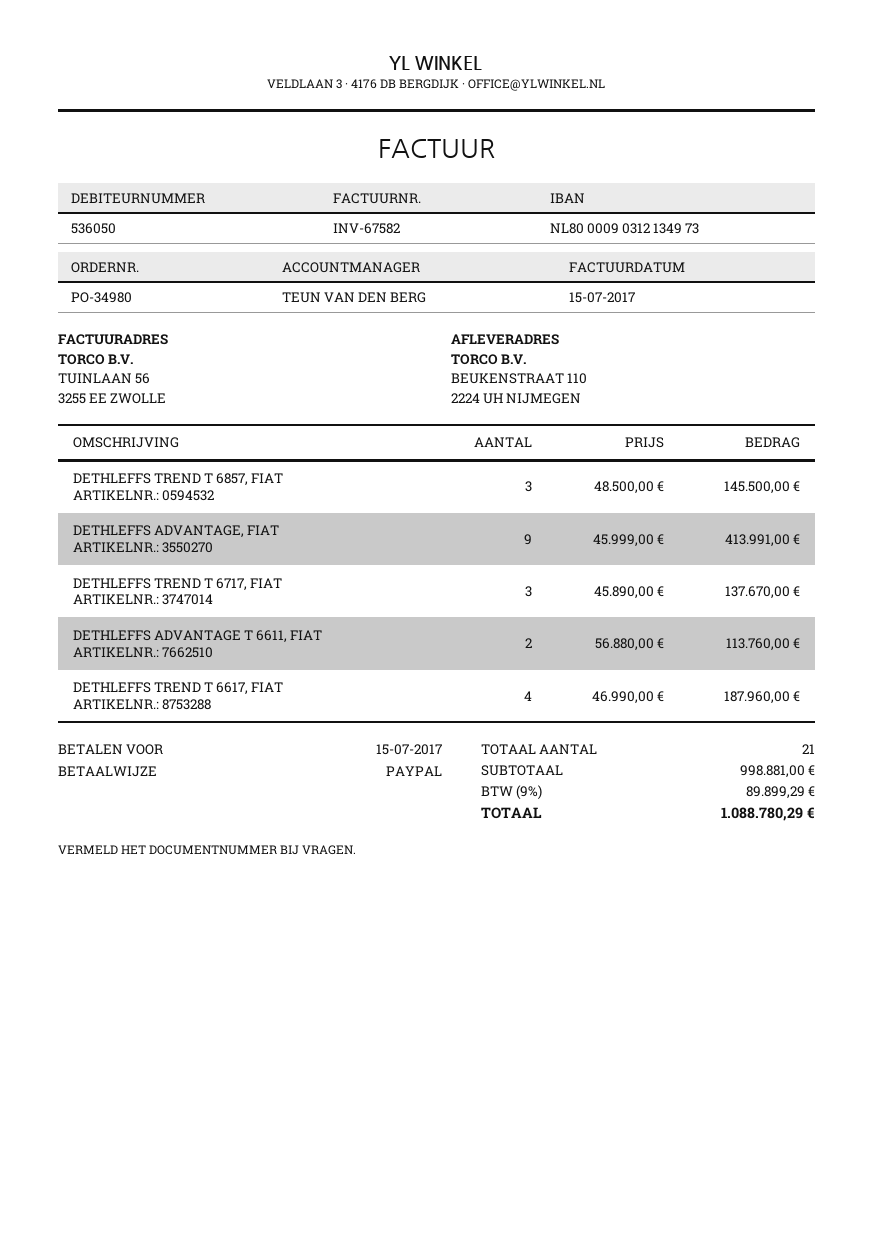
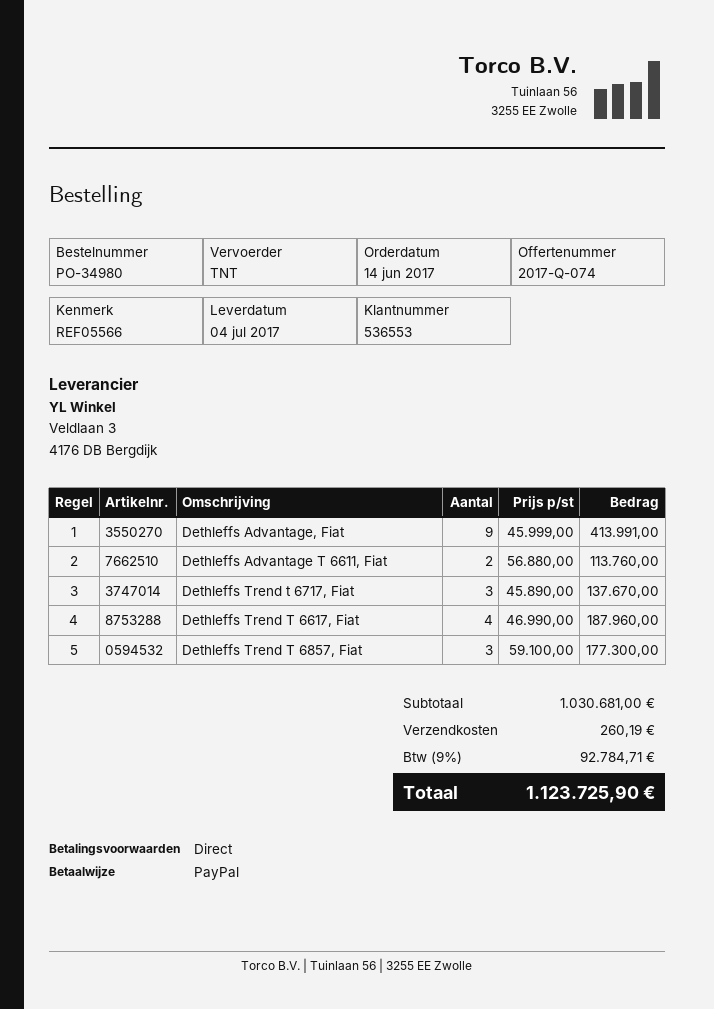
customer number: 536050 -> 536553
DETHLEFFS TREND T 6857, FIAT: 3 x 48500.00 = 145500.00 -> 3 x 59100.00 = 177300.00
subtotal: 998881.00 -> 1030681.00
shipping: none -> 260.19
tax: 9% = 89899.29 -> 9% = 92784.71
total: 1088780.29 -> 1123725.90

